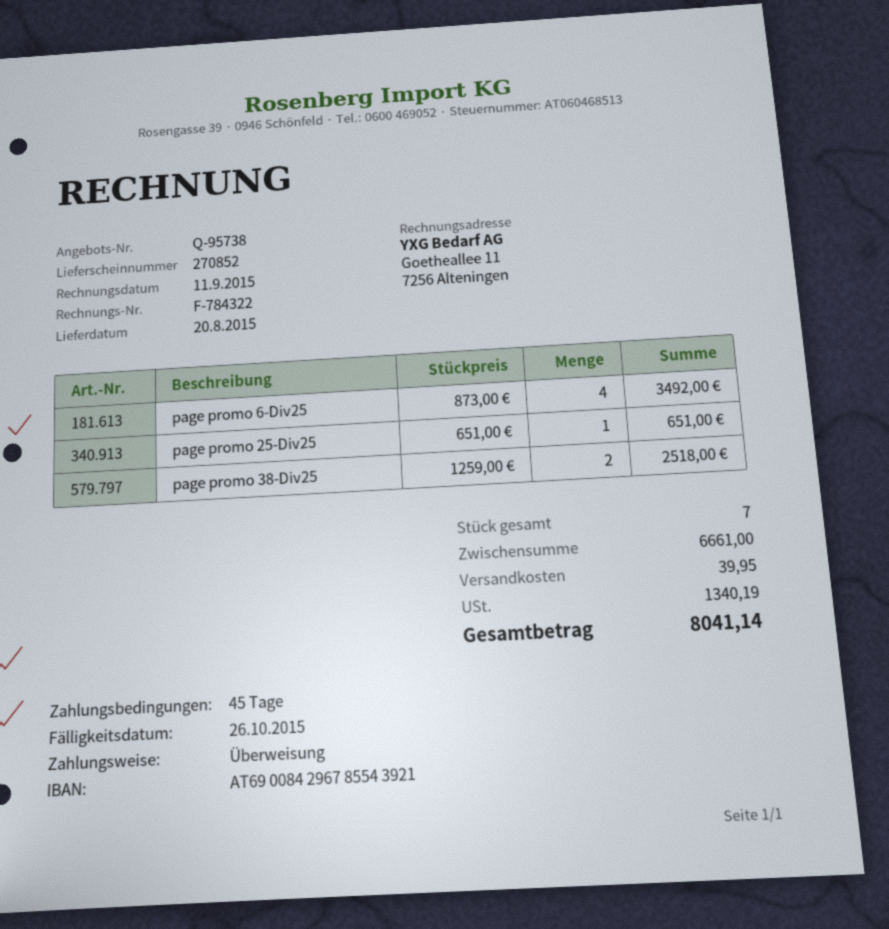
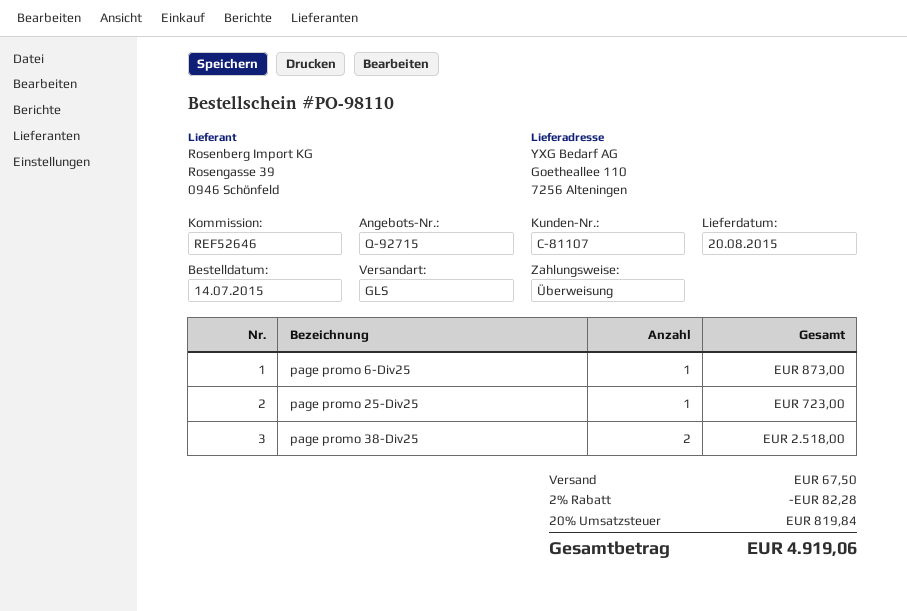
quote number: Q-95738 -> Q-92715
page promo 6-Div25: 4 for 3492.00 -> 1 for 873.00
page promo 25-Div25: 1 for 651.00 -> 1 for 723.00
discount: none -> 2% = 82.28
shipping: 39.95 -> 67.50
tax: 1340.19 -> 819.84
total: 8041.14 -> 4919.06

